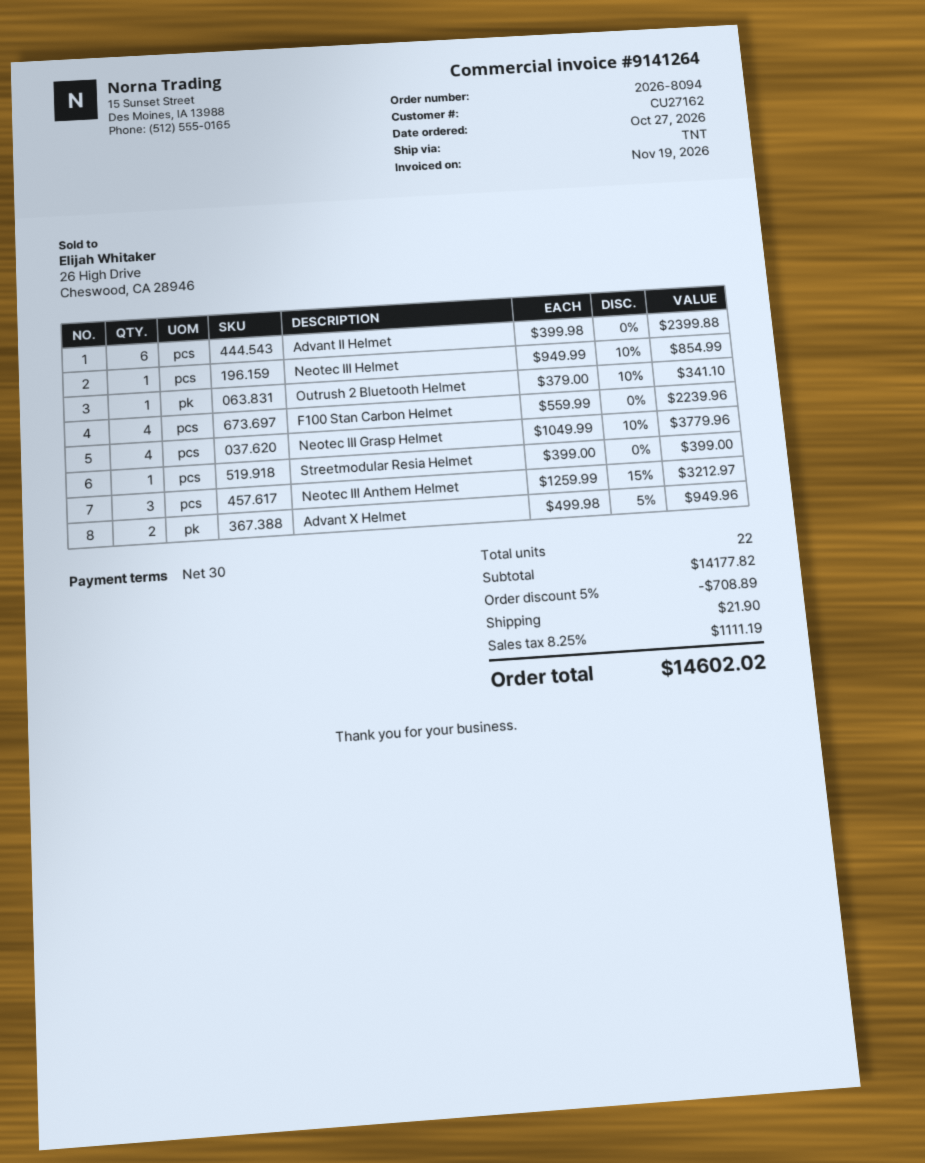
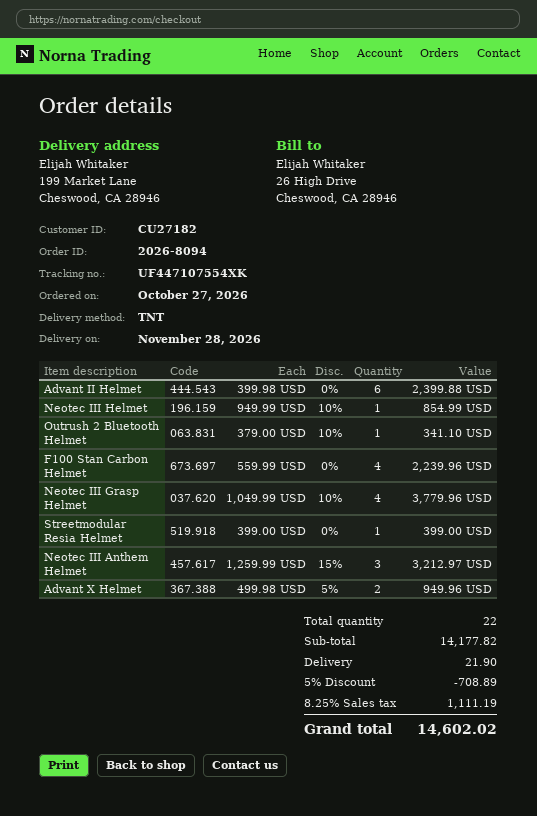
customer number: CU27162 -> CU27182

